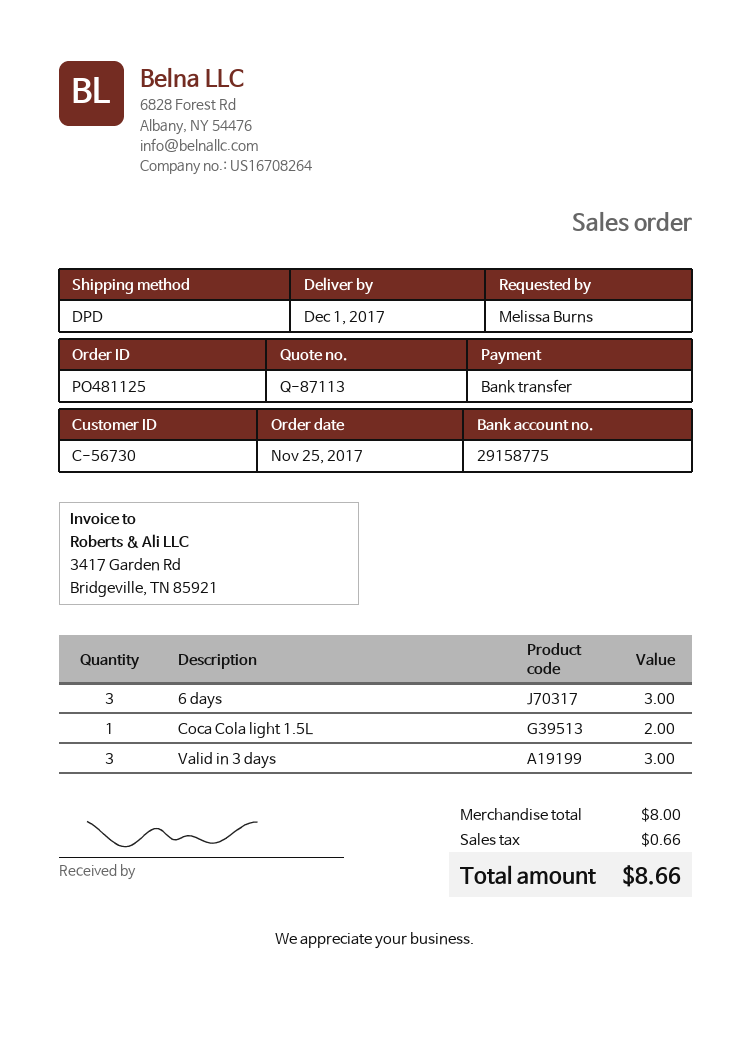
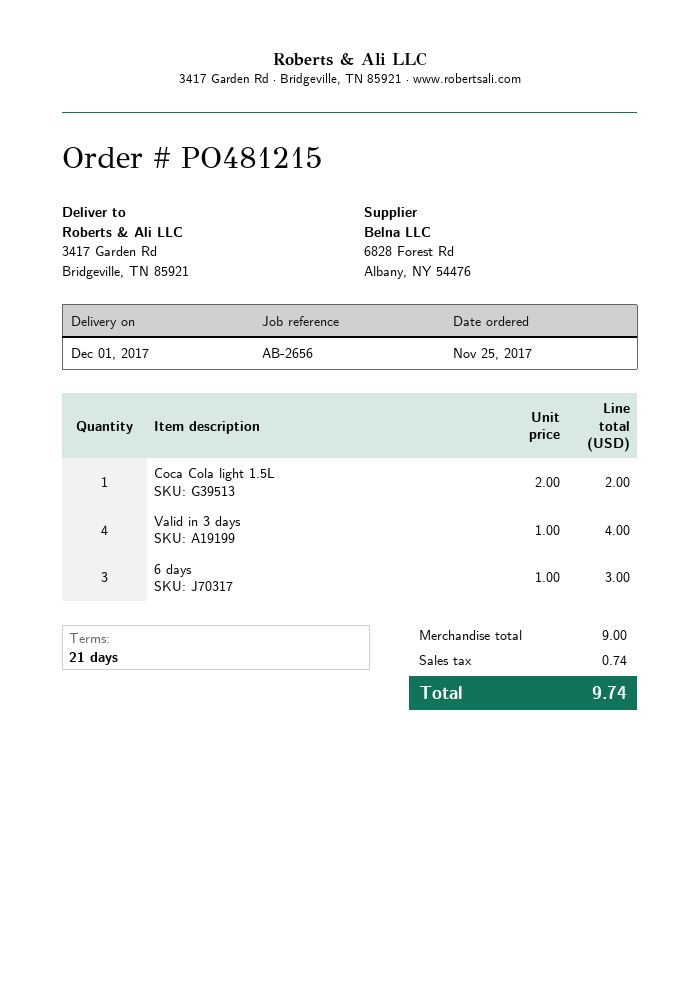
order number: PO481125 -> PO481215
Valid in 3 days: 3 for 3.00 -> 4 for 4.00
subtotal: 8.00 -> 9.00
tax: 0.66 -> 0.74
total: 8.66 -> 9.74

